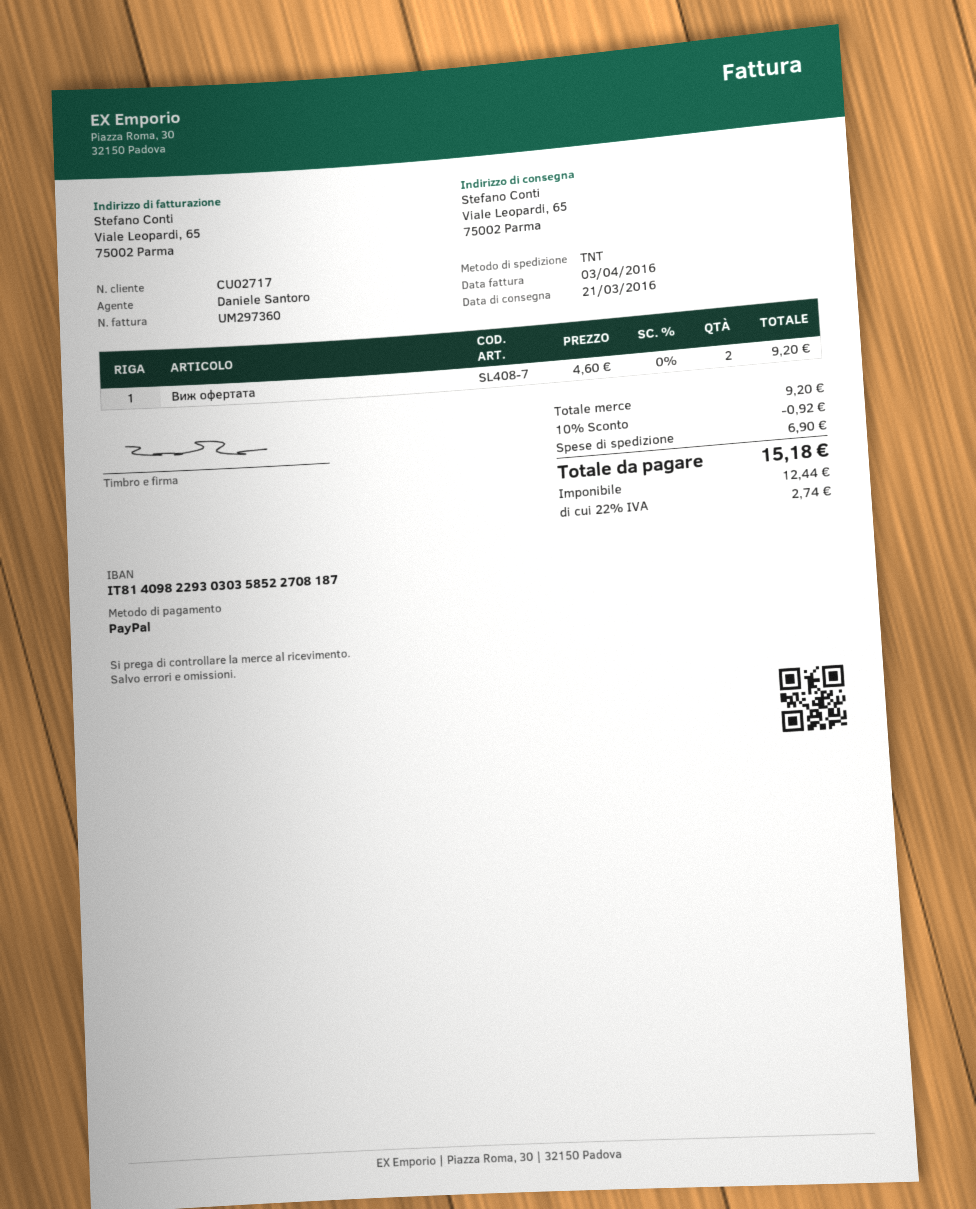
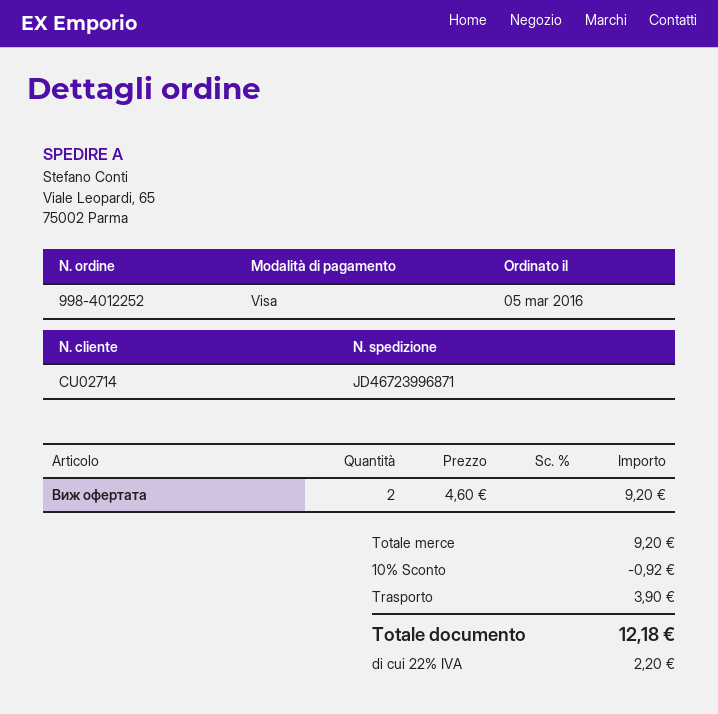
customer number: CU02717 -> CU02714
payment method: PayPal -> Visa
shipping: 6.90 -> 3.90
tax: 22% = 2.74 -> 22% = 2.20
total: 15.18 -> 12.18

